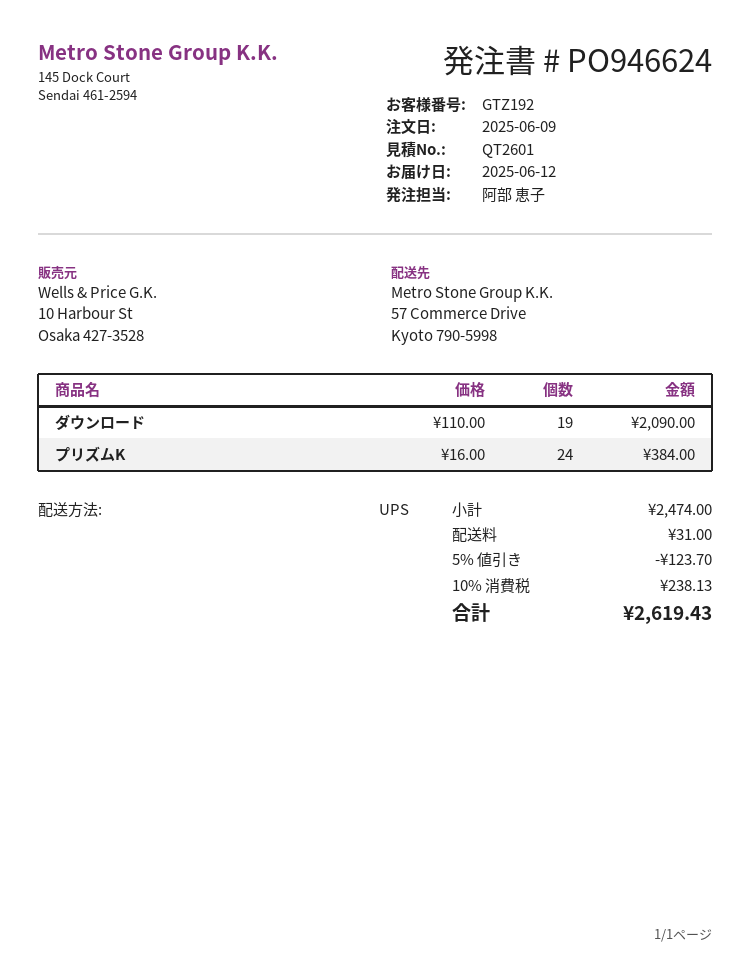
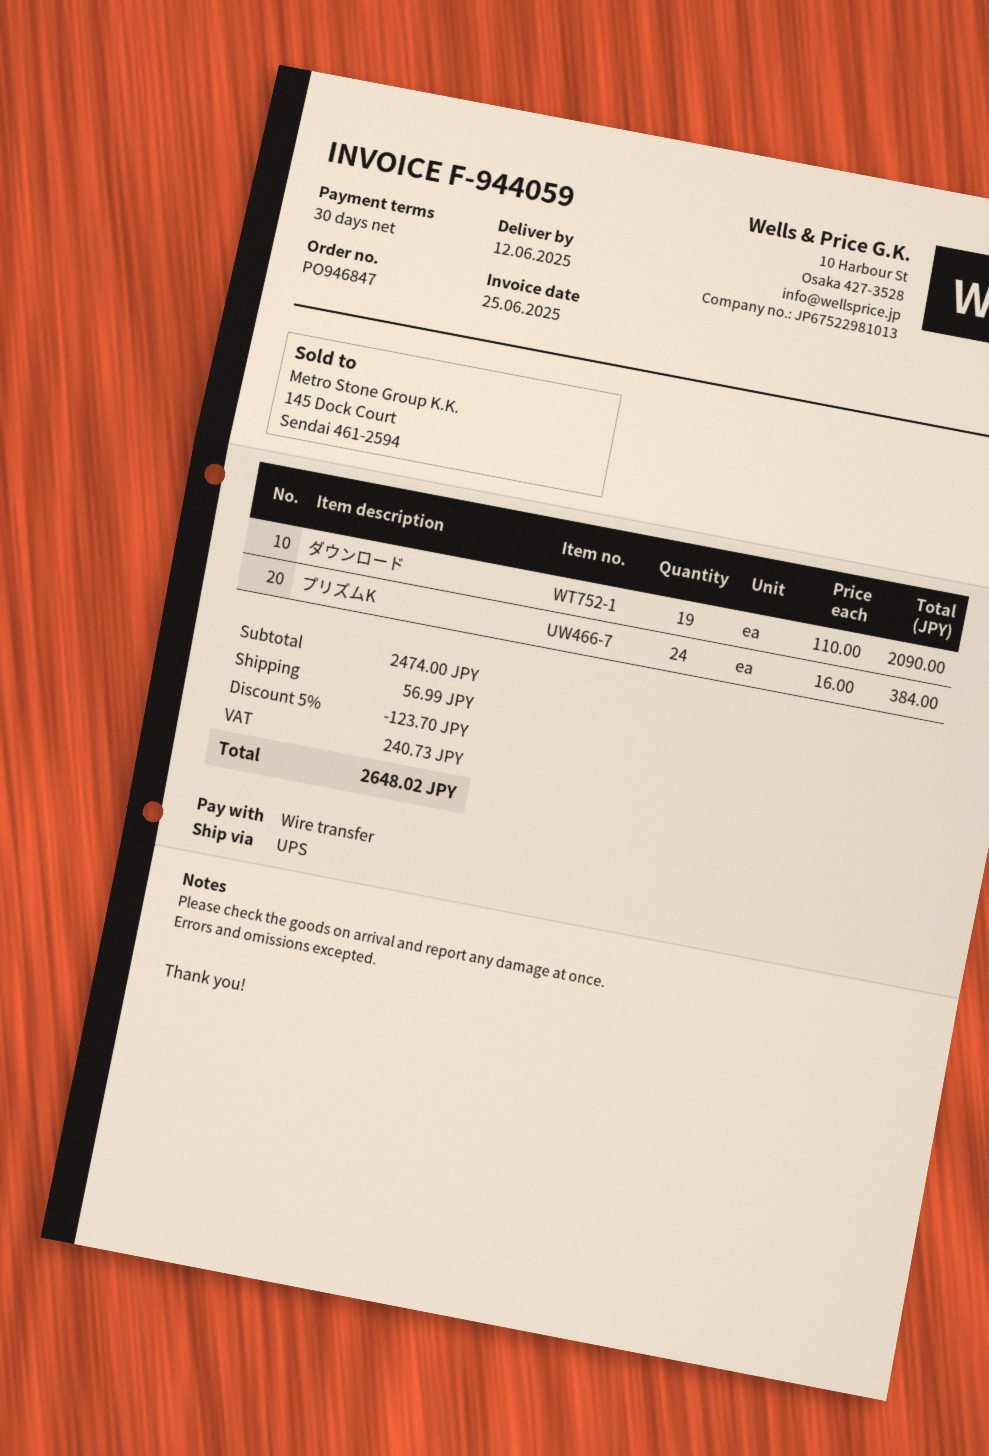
order number: PO946624 -> PO946847
shipping: 31.00 -> 56.99
tax: 238.13 -> 240.73
total: 2619.43 -> 2648.02

